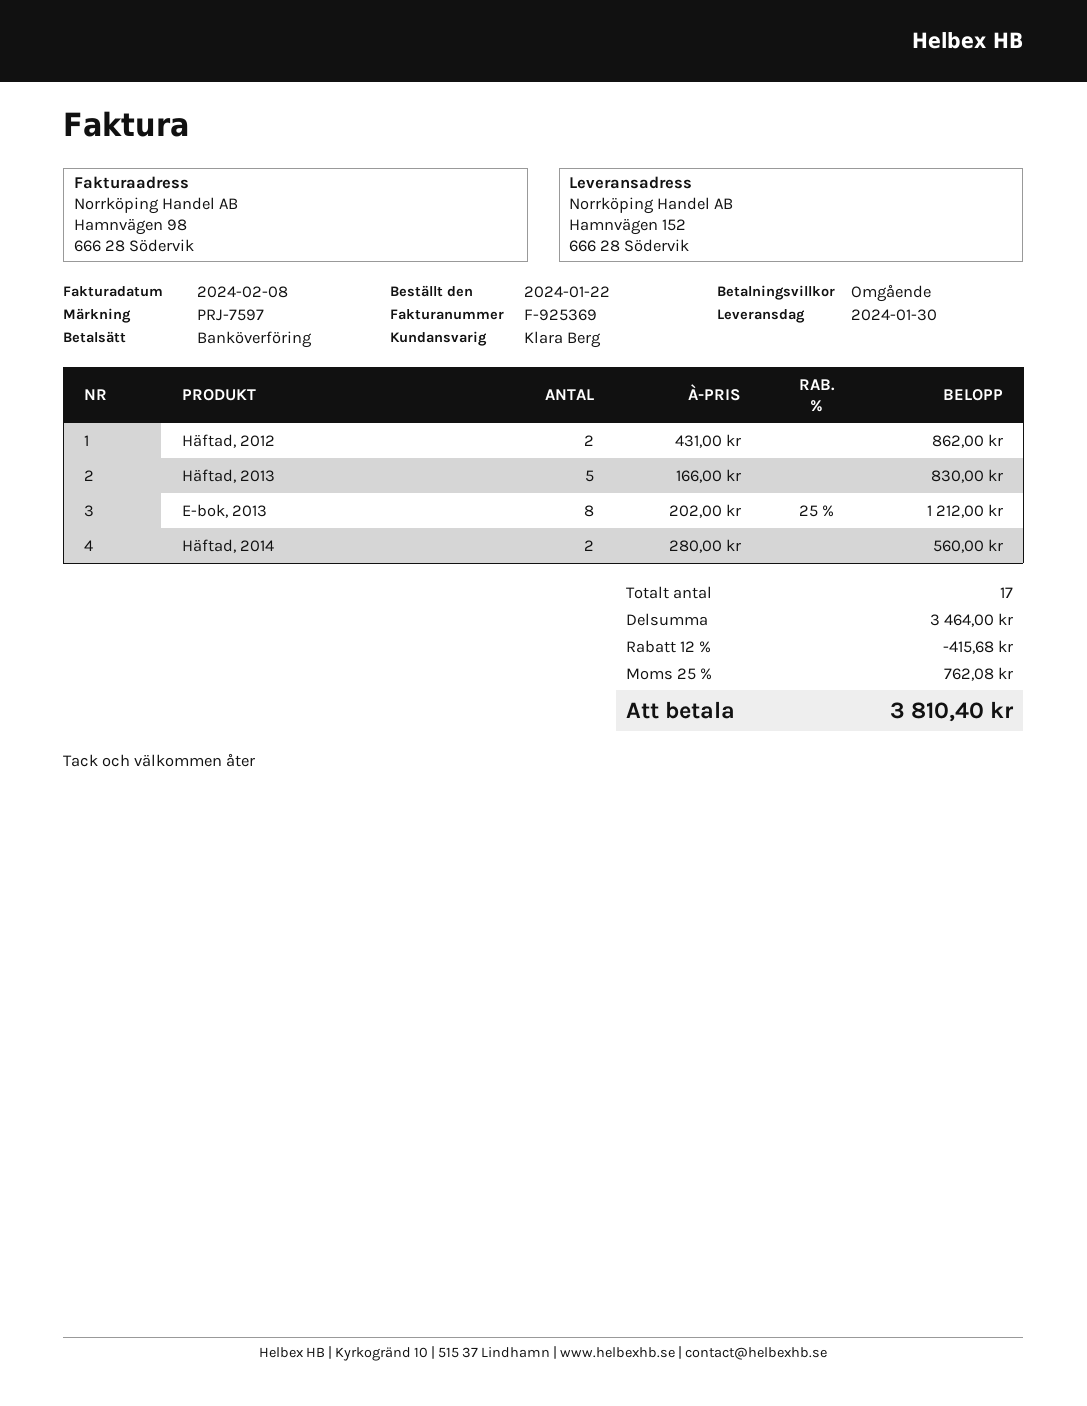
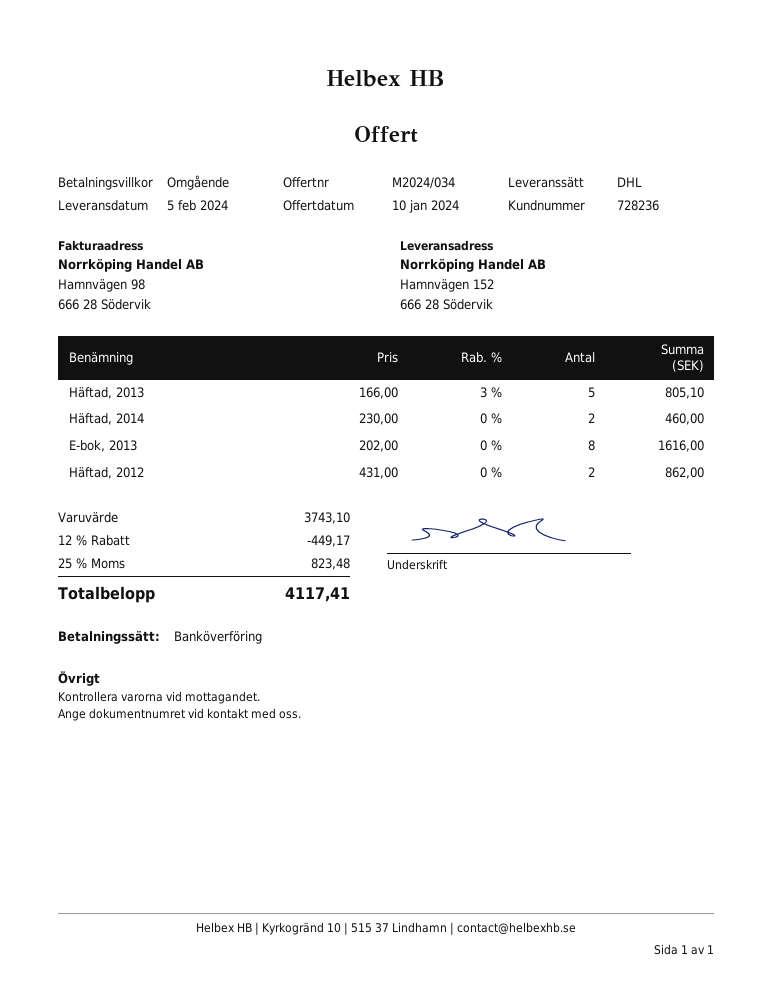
delivery date: 2024-01-30 -> 2024-02-05
Häftad, 2013: 5 x 166.00 = 830.00 -> 5 x 166.00 - 3% = 805.10
E-bok, 2013: 8 x 202.00 - 25% = 1212.00 -> 8 x 202.00 = 1616.00
Häftad, 2014: 2 x 280.00 = 560.00 -> 2 x 230.00 = 460.00
subtotal: 3464.00 -> 3743.10
discount: 12% = 415.68 -> 12% = 449.17
tax: 25% = 762.08 -> 25% = 823.48
total: 3810.40 -> 4117.41

